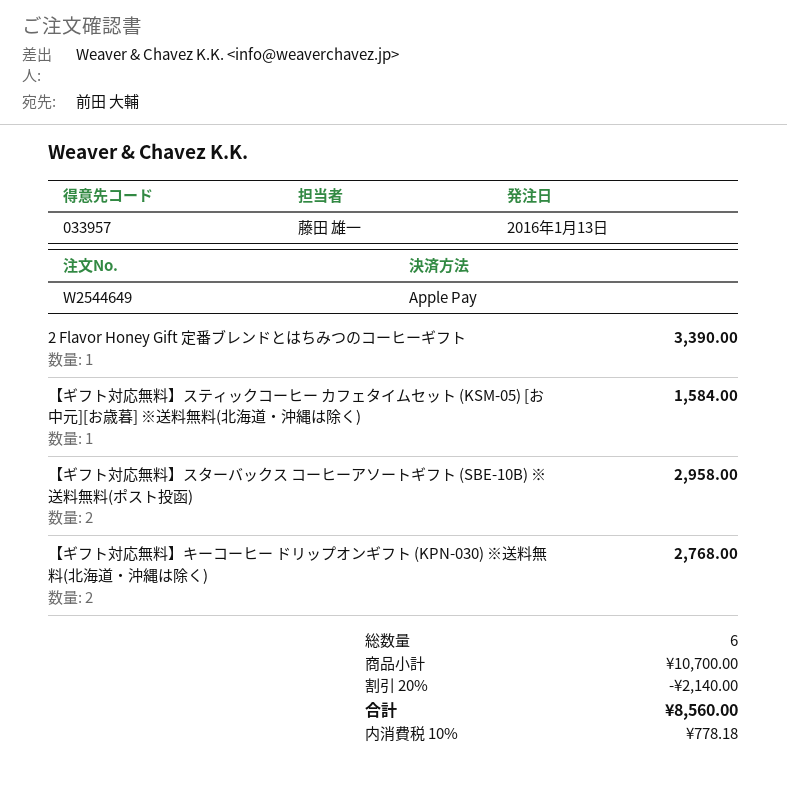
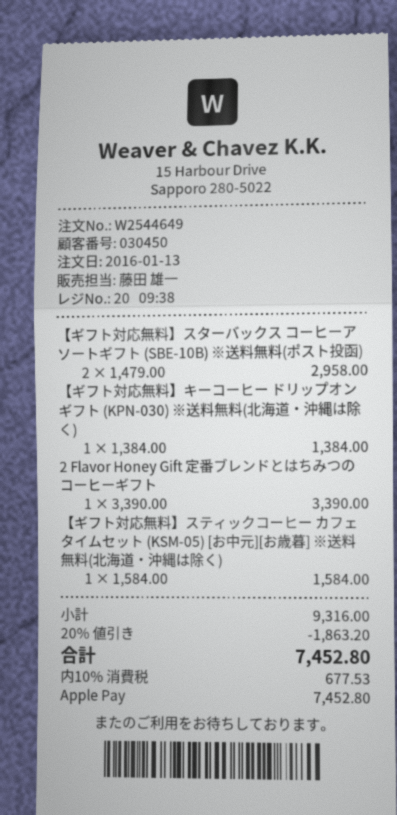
customer number: 033957 -> 030450
【ギフト対応無料】キーコーヒー ドリップオンギフト (KPN-030) ※送料無料(北海道・沖縄は除く): 2 for 2768.00 -> 1 for 1384.00
subtotal: 10700.00 -> 9316.00
discount: 20% = 2140.00 -> 20% = 1863.20
tax: 10% = 778.18 -> 10% = 677.53
total: 8560.00 -> 7452.80

